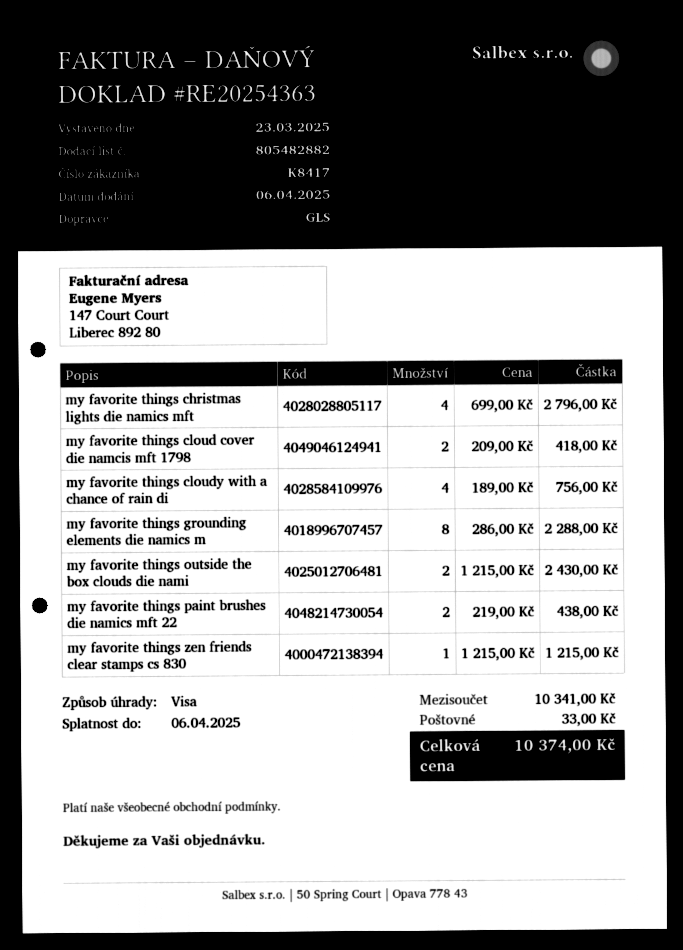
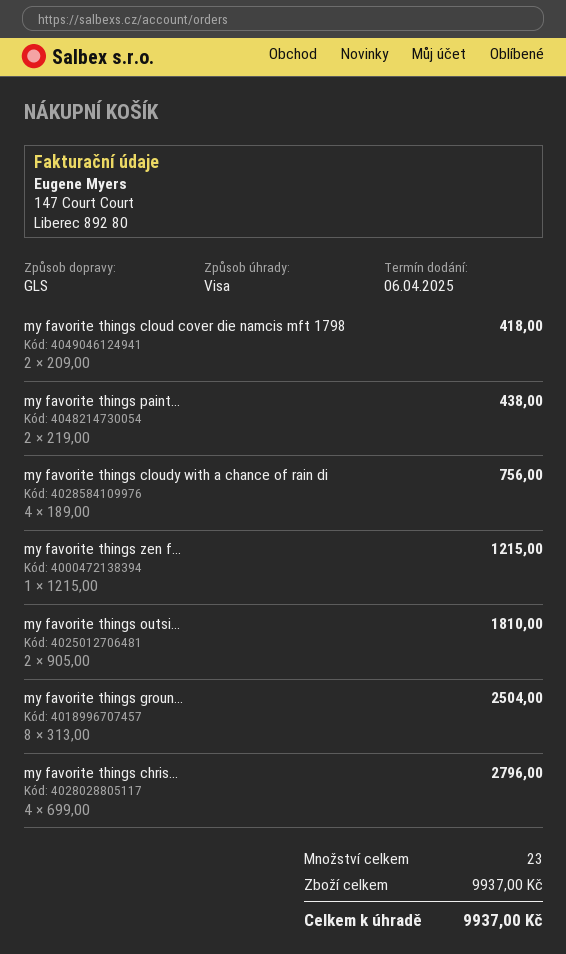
my favorite things grounding elements die namics m: 8 x 286.00 = 2288.00 -> 8 x 313.00 = 2504.00
my favorite things outside the box clouds die nami: 2 x 1215.00 = 2430.00 -> 2 x 905.00 = 1810.00
subtotal: 10341.00 -> 9937.00
shipping: 33.00 -> none
total: 10374.00 -> 9937.00

